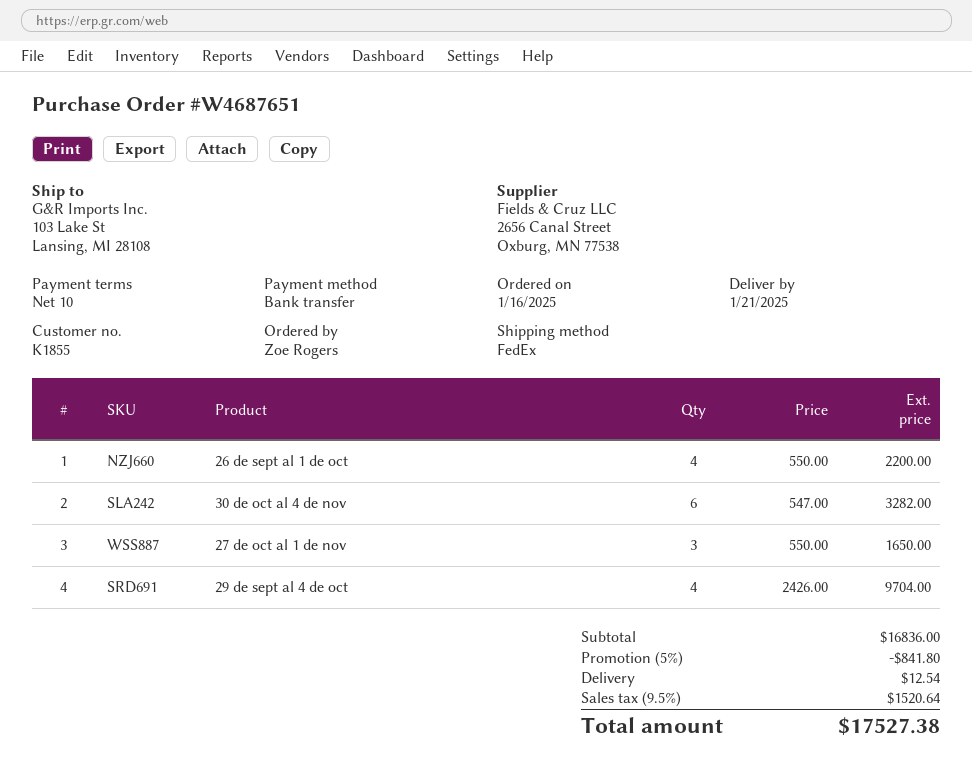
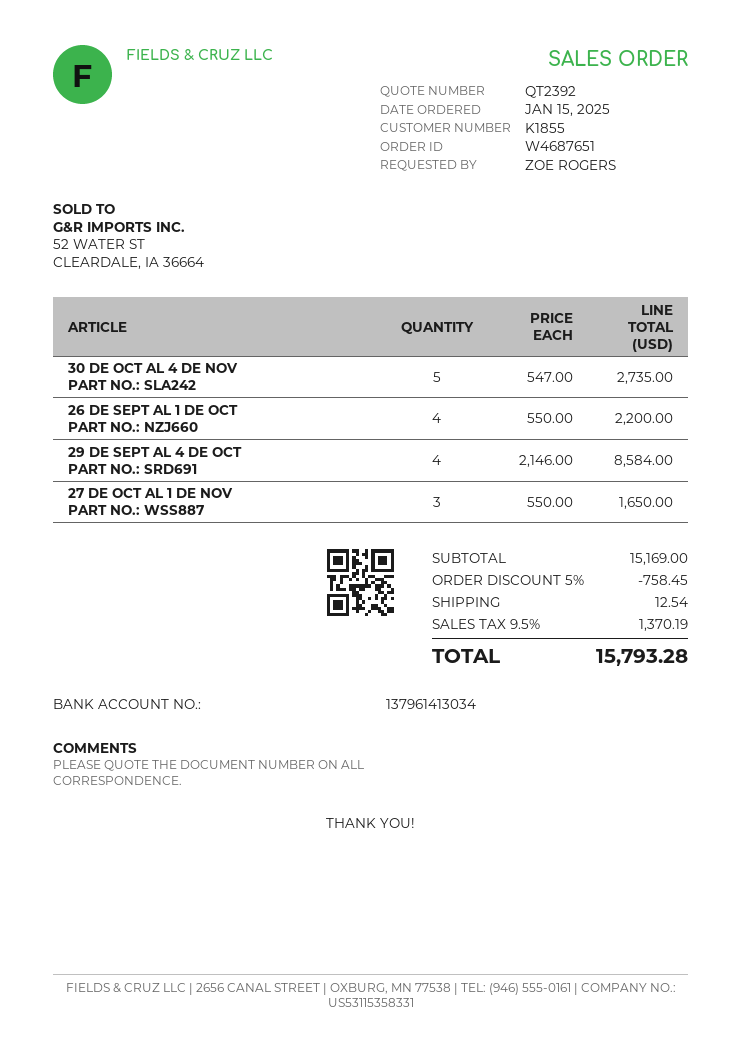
order date: 2025-01-16 -> 2025-01-15
30 de oct al 4 de nov: 6 x 547.00 = 3282.00 -> 5 x 547.00 = 2735.00
29 de sept al 4 de oct: 4 x 2426.00 = 9704.00 -> 4 x 2146.00 = 8584.00
subtotal: 16836.00 -> 15169.00
discount: 5% = 841.80 -> 5% = 758.45
tax: 9.5% = 1520.64 -> 9.5% = 1370.19
total: 17527.38 -> 15793.28

